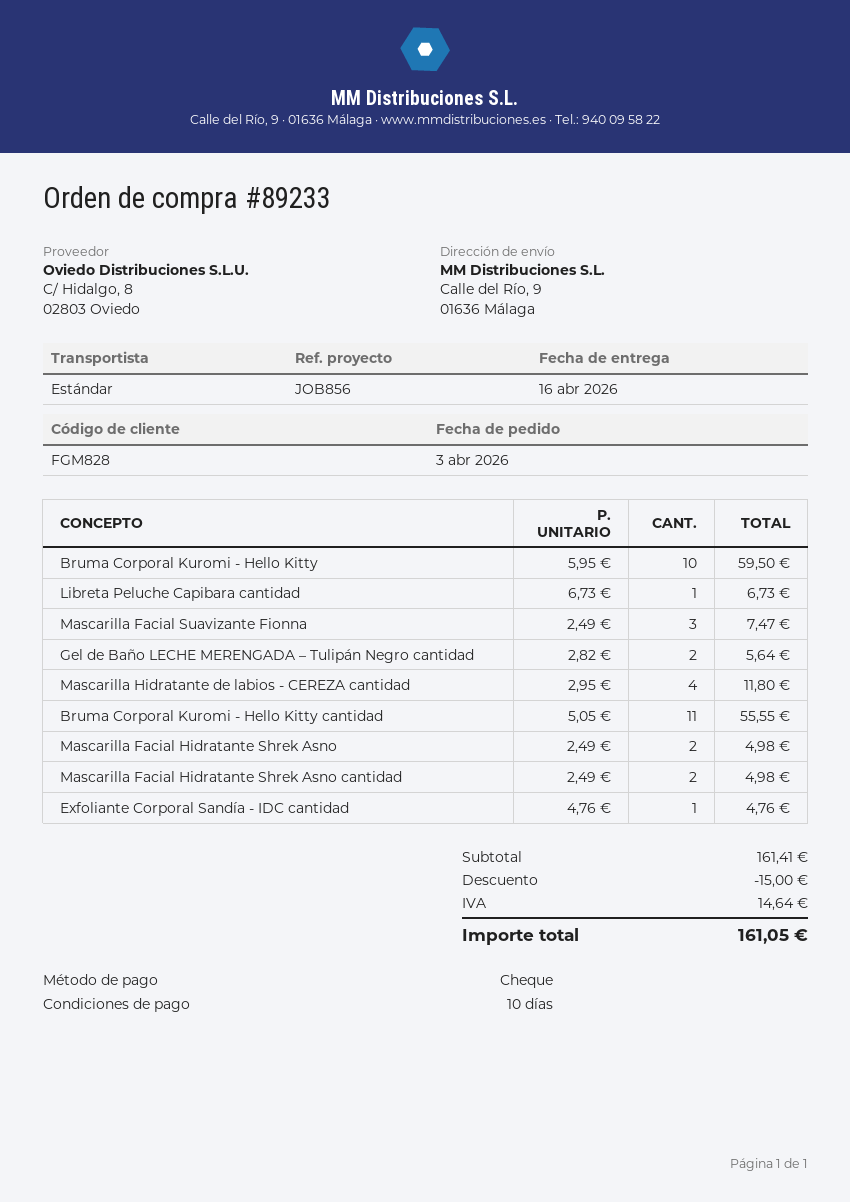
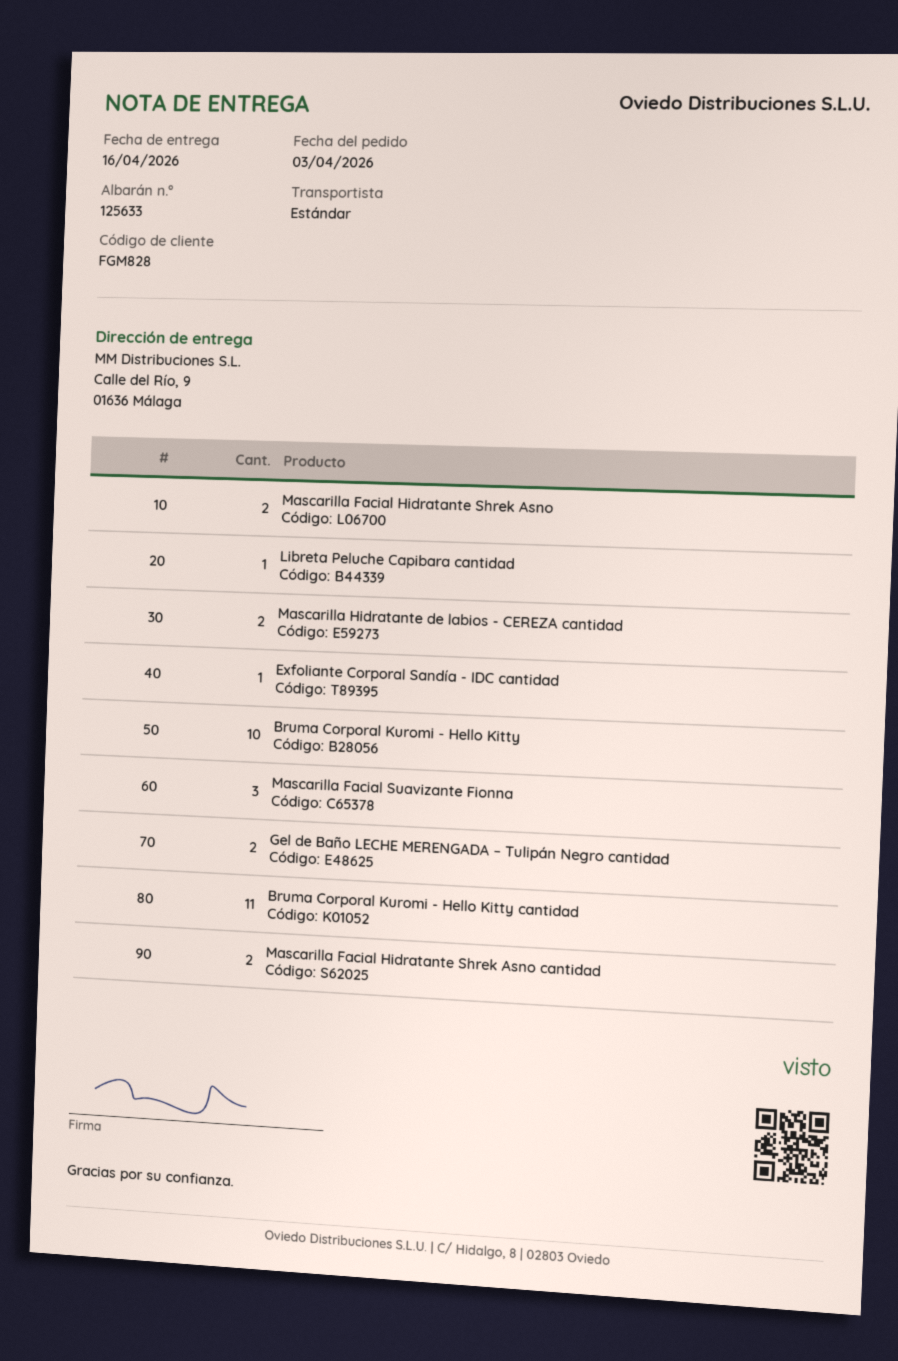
Mascarilla Hidratante de labios - CEREZA cantidad: 4 -> 2

